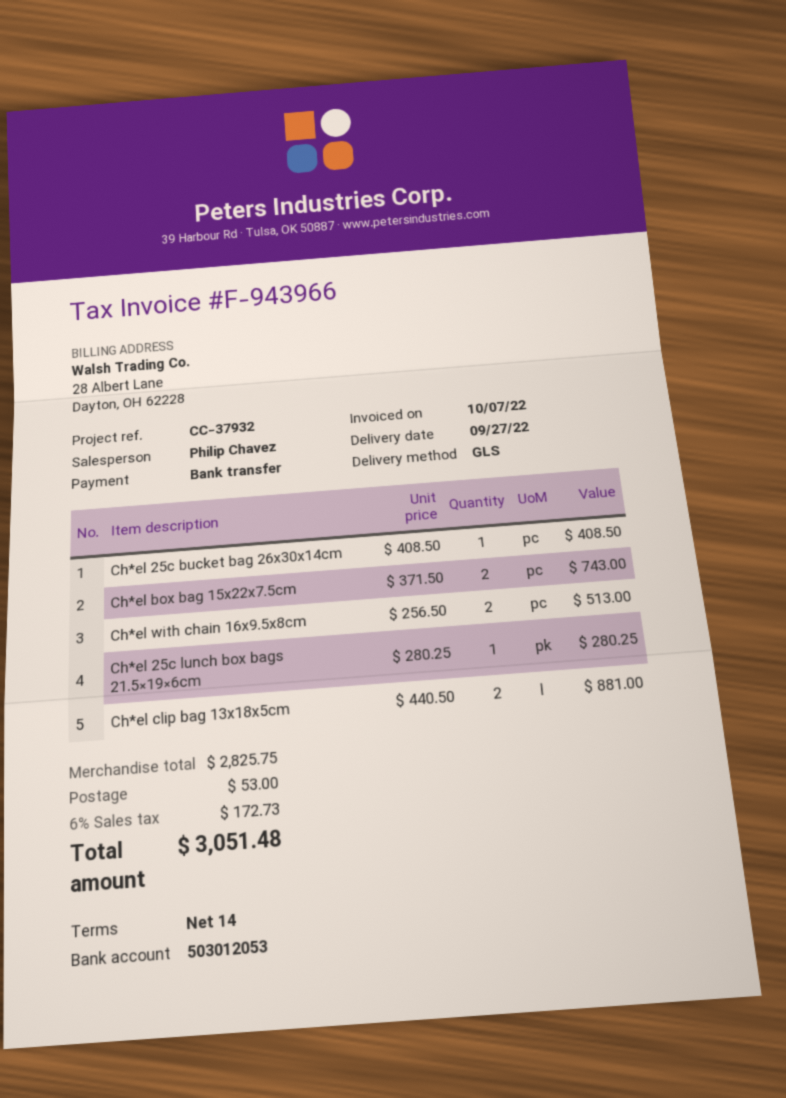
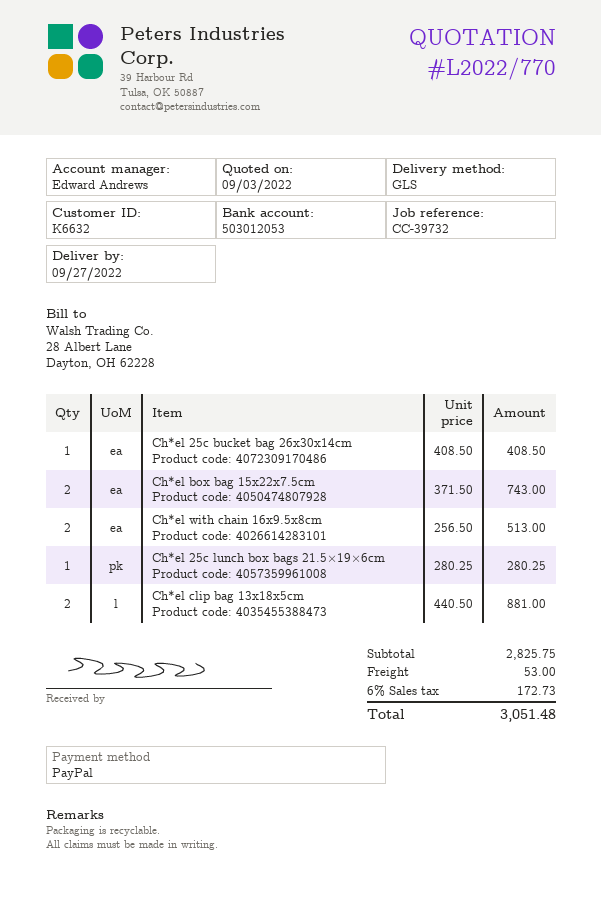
reference: CC-37932 -> CC-39732
sales rep: Philip Chavez -> Edward Andrews
payment method: bank transfer -> PayPal

